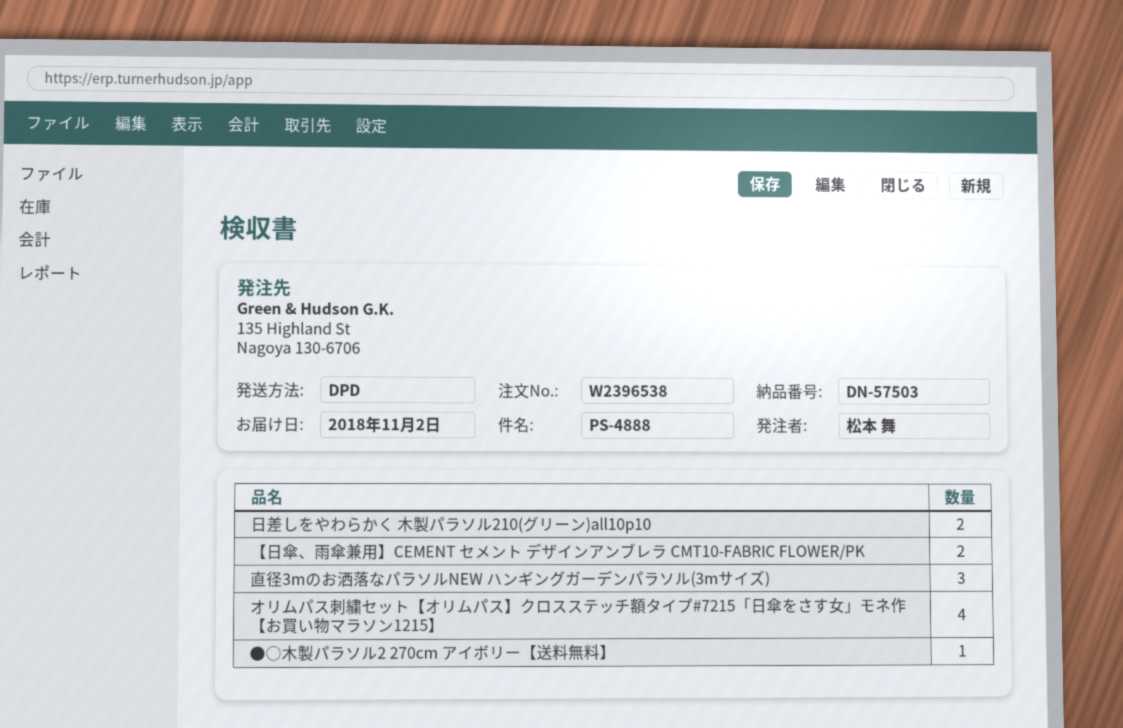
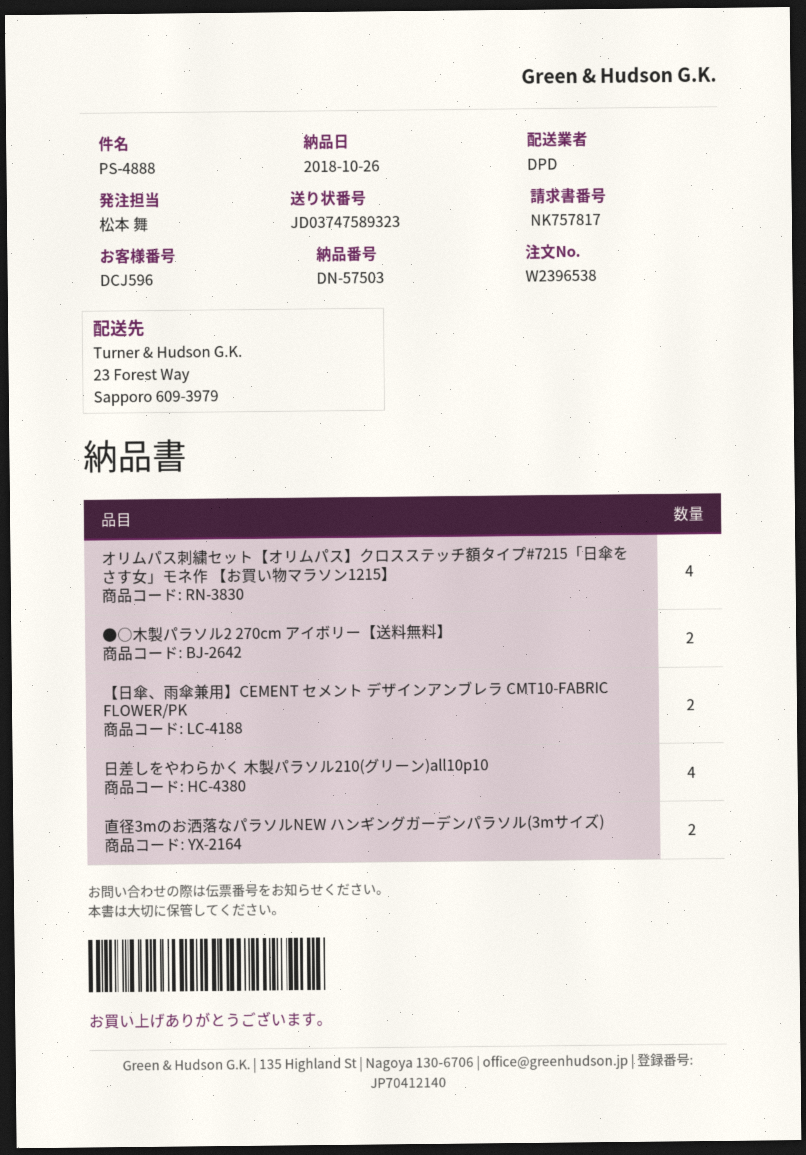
delivery date: 2018-11-02 -> 2018-10-26
日差しをやわらかく 木製パラソル210(グリーン)all10p10: 2 -> 4
直径3mのお洒落なパラソルNEW ハンギングガーデンパラソル(3mサイズ): 3 -> 2
●○木製パラソル2 270cm アイボリー【送料無料】: 1 -> 2

